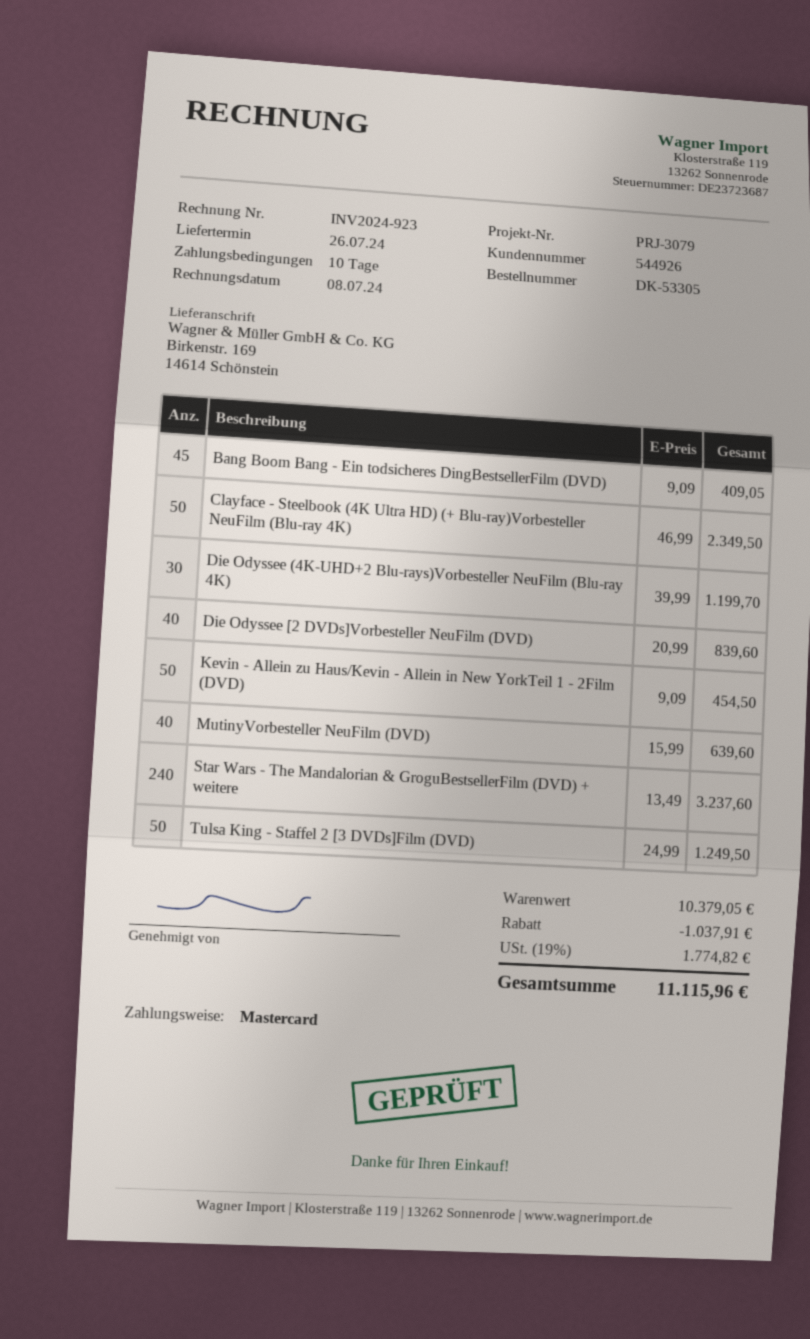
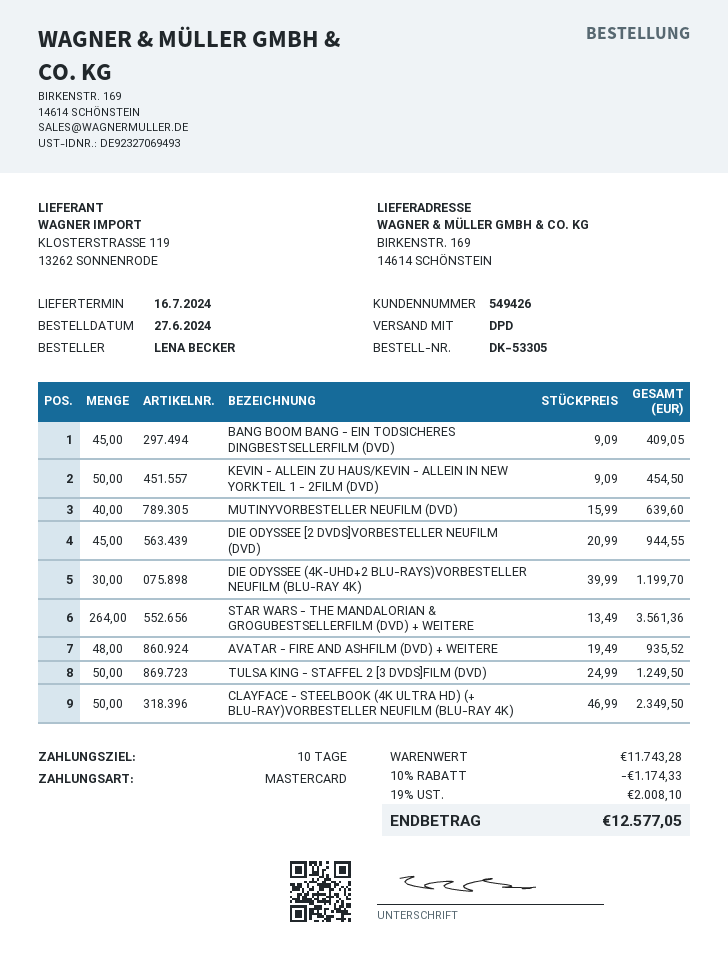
delivery date: 2024-07-26 -> 2024-07-16
customer number: 544926 -> 549426
Die Odyssee [2 DVDs]Vorbesteller NeuFilm (DVD): 40 x 20.99 = 839.60 -> 45 x 20.99 = 944.55
Star Wars - The Mandalorian & GroguBestsellerFilm (DVD) + weitere: 240 x 13.49 = 3237.60 -> 264 x 13.49 = 3561.36
AVATAR - FIRE AND ASHFILM (DVD) + WEITERE: none -> 48 x 19.49 = 935.52
subtotal: 10379.05 -> 11743.28
discount: 1037.91 -> 1174.33
tax: 19% = 1774.82 -> 19% = 2008.10
total: 11115.96 -> 12577.05

